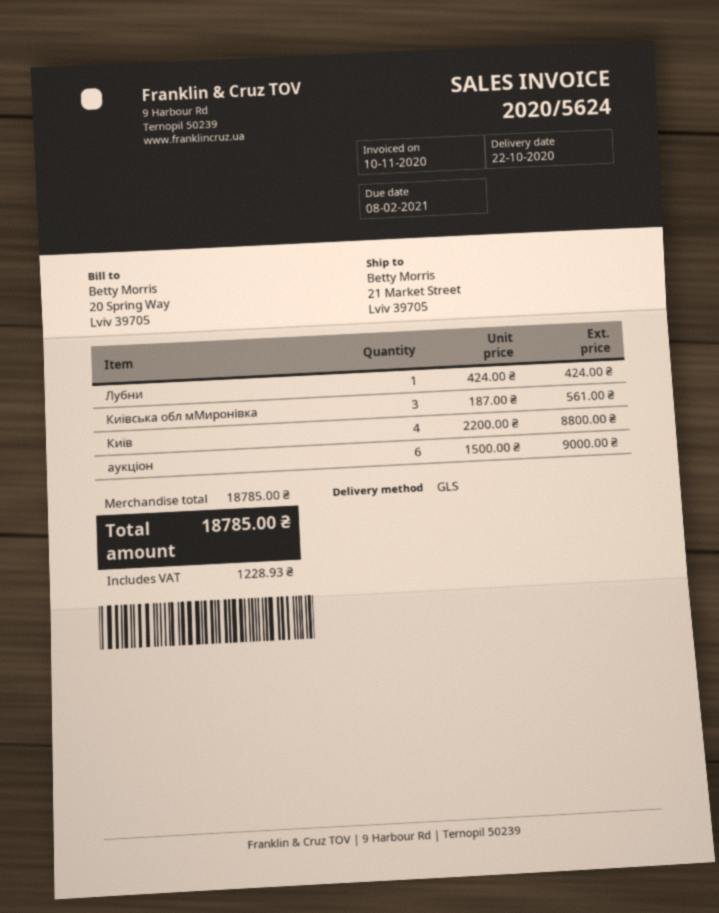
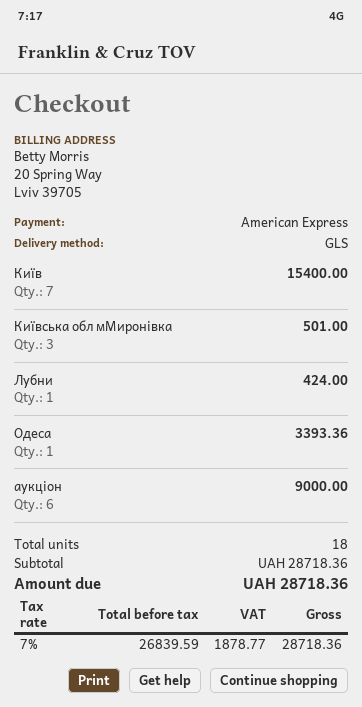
Київська обл мМиронівка: 3 for 561.00 -> 3 for 501.00
Київ: 4 for 8800.00 -> 7 for 15400.00
Одеса: none -> 1 for 3393.36
subtotal: 18785.00 -> 28718.36
tax: 1228.93 -> 1878.77
total: 18785.00 -> 28718.36

